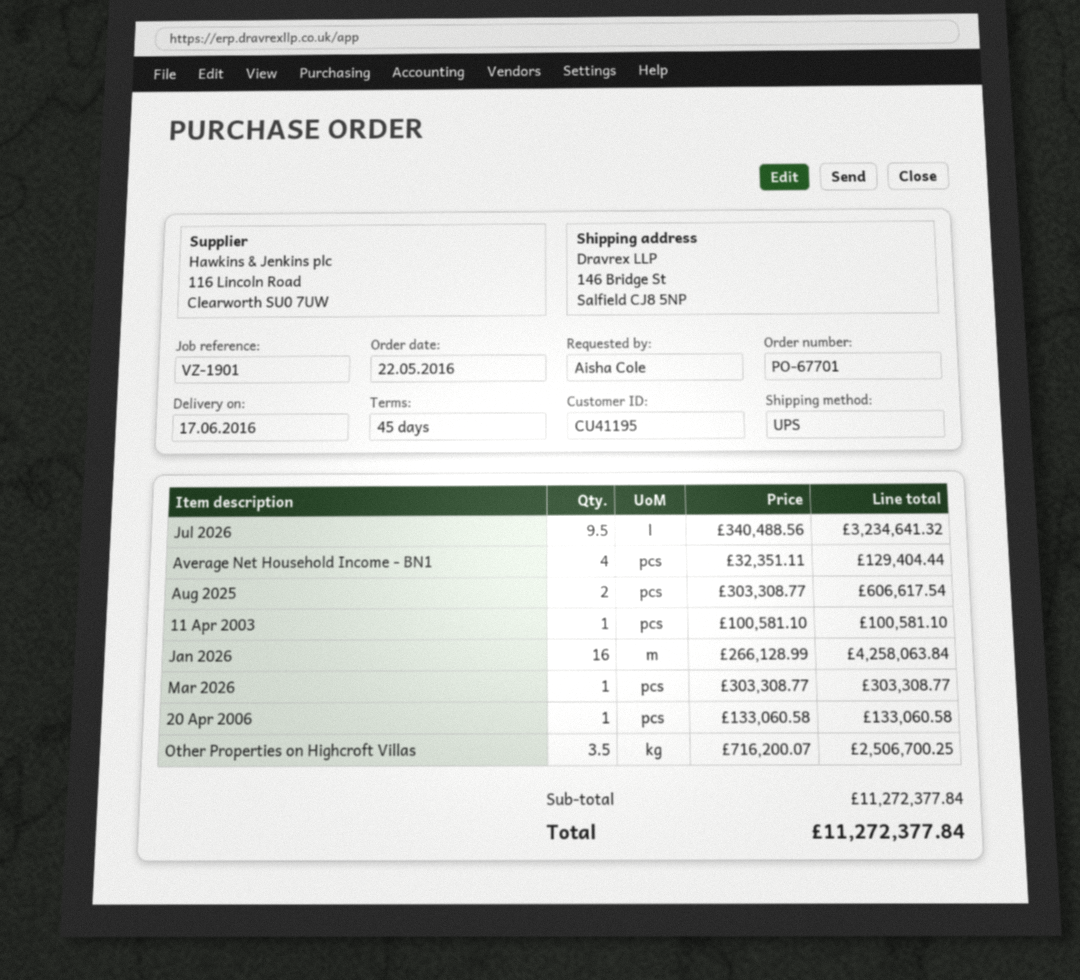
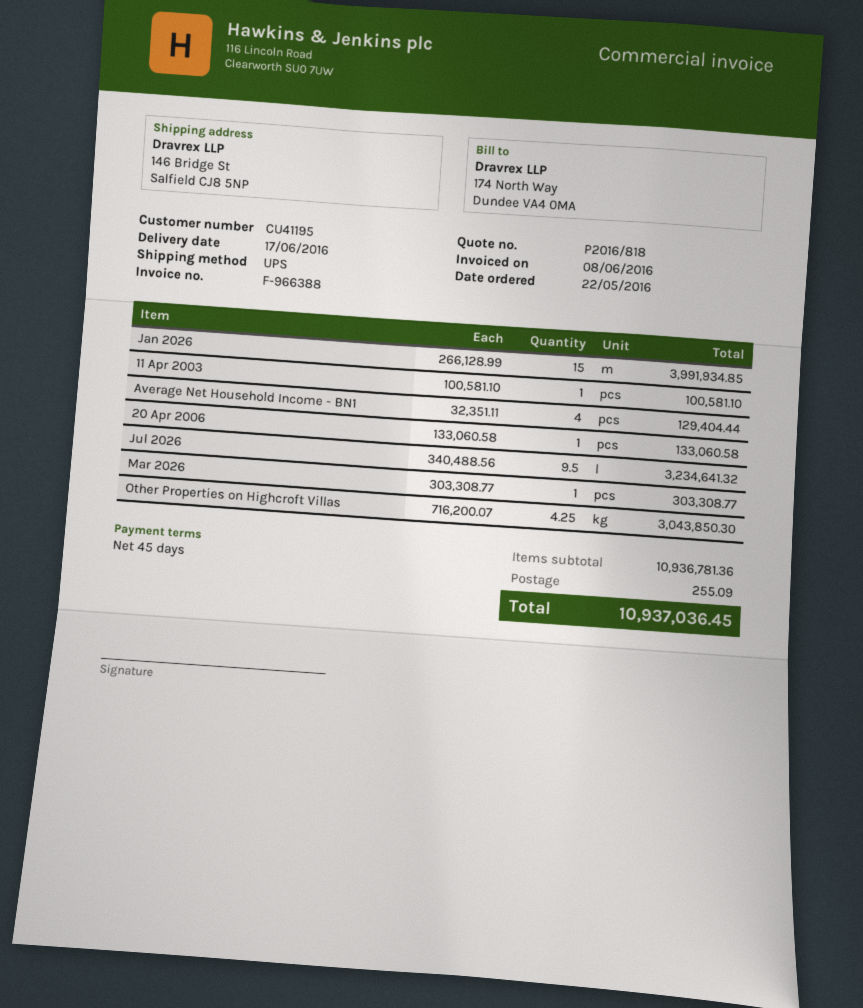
Aug 2025: 2 x 303308.77 = 606617.54 -> none
Jan 2026: 16 x 266128.99 = 4258063.84 -> 15 x 266128.99 = 3991934.85
Other Properties on Highcroft Villas: 3.5 x 716200.07 = 2506700.25 -> 4.25 x 716200.07 = 3043850.30
subtotal: 11272377.84 -> 10936781.36
shipping: none -> 255.09
total: 11272377.84 -> 10937036.45

